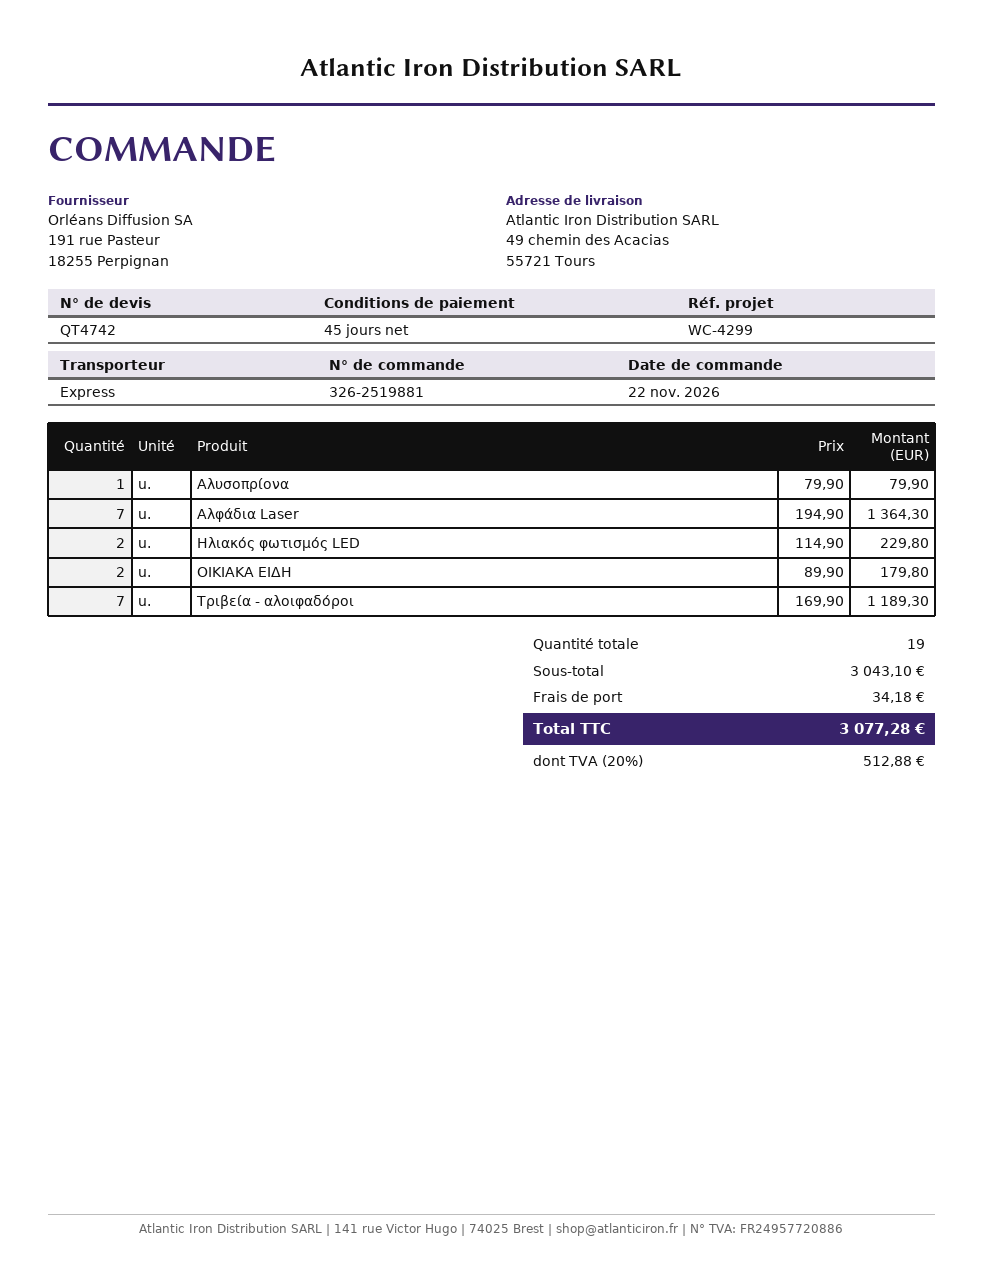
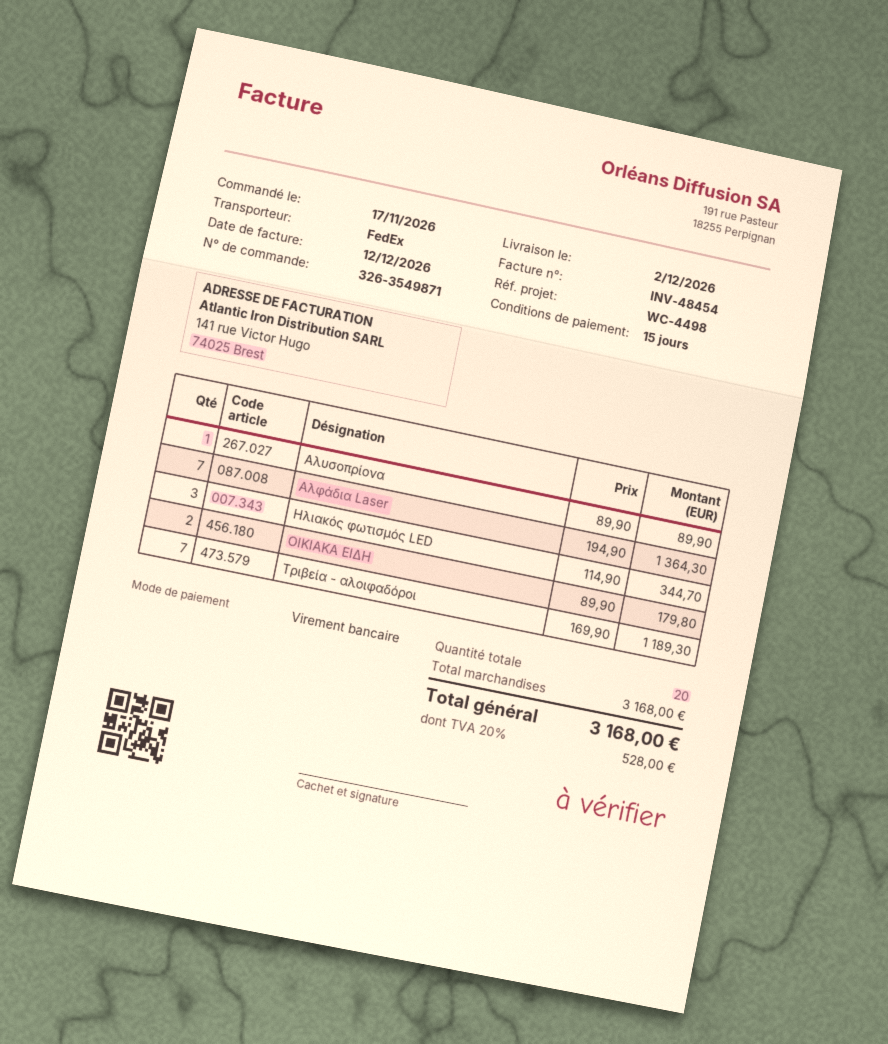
order number: 326-2519881 -> 326-3549871
order date: 2026-11-22 -> 2026-11-17
payment terms: 45 days -> 15 days
reference: WC-4299 -> WC-4498
shipping method: express -> FedEx
Αλυσοπρίονα: 1 x 79.90 = 79.90 -> 1 x 89.90 = 89.90
Ηλιακός φωτισμός LED: 2 x 114.90 = 229.80 -> 3 x 114.90 = 344.70
total quantity: 19 -> 20
subtotal: 3043.10 -> 3168.00
shipping: 34.18 -> none
tax: 20% = 512.88 -> 20% = 528.00
total: 3077.28 -> 3168.00

